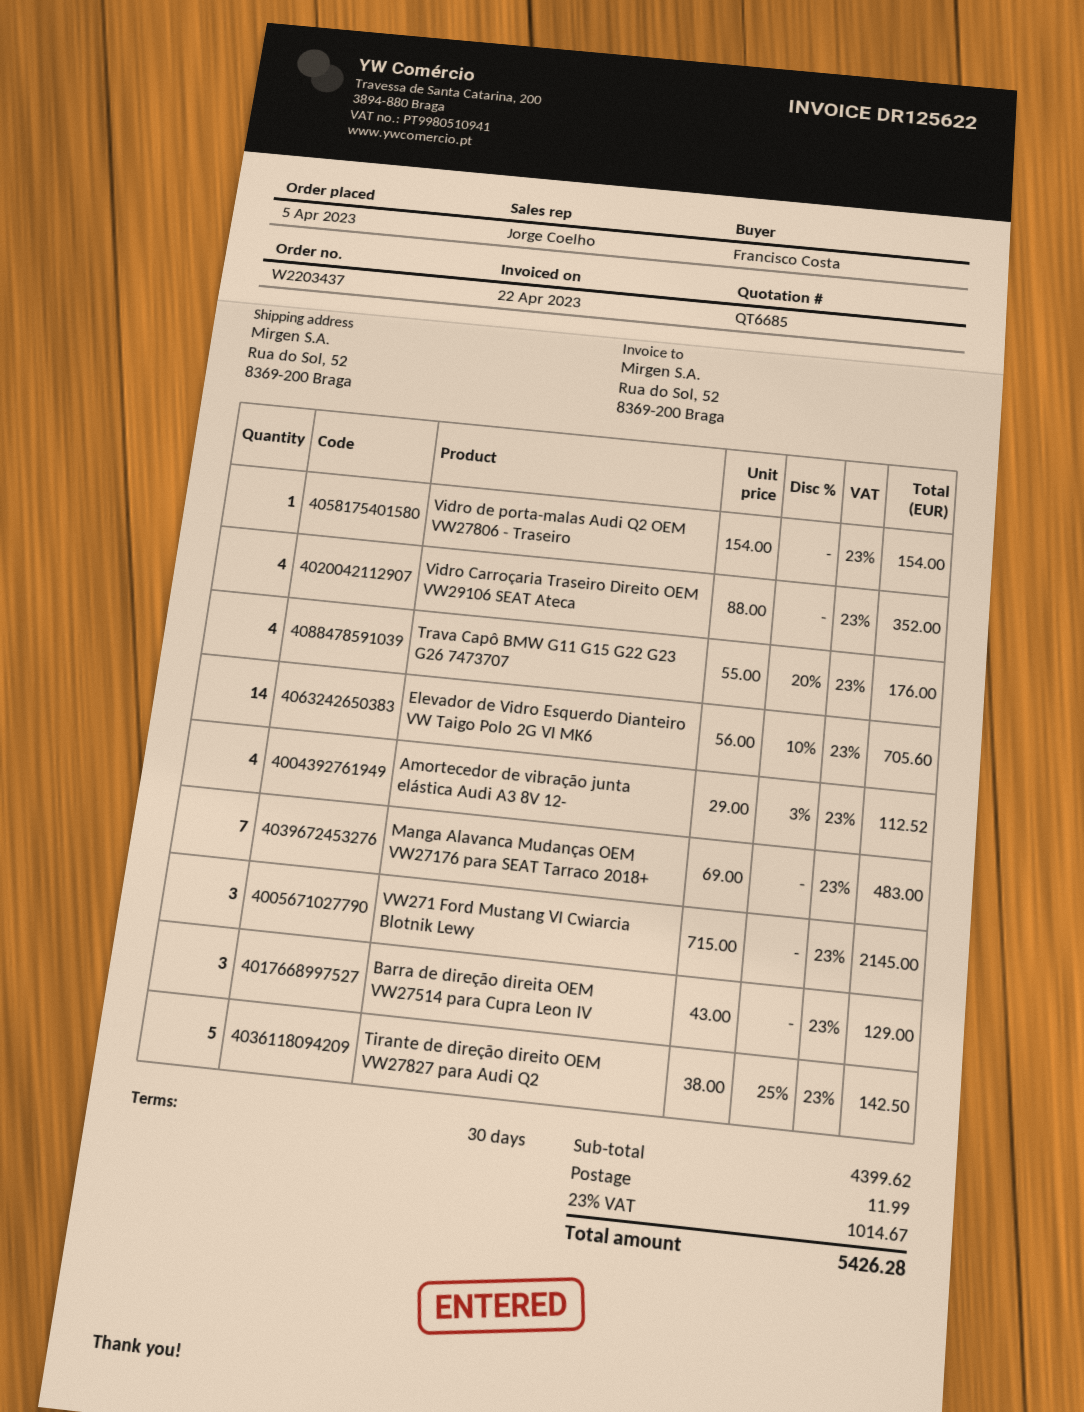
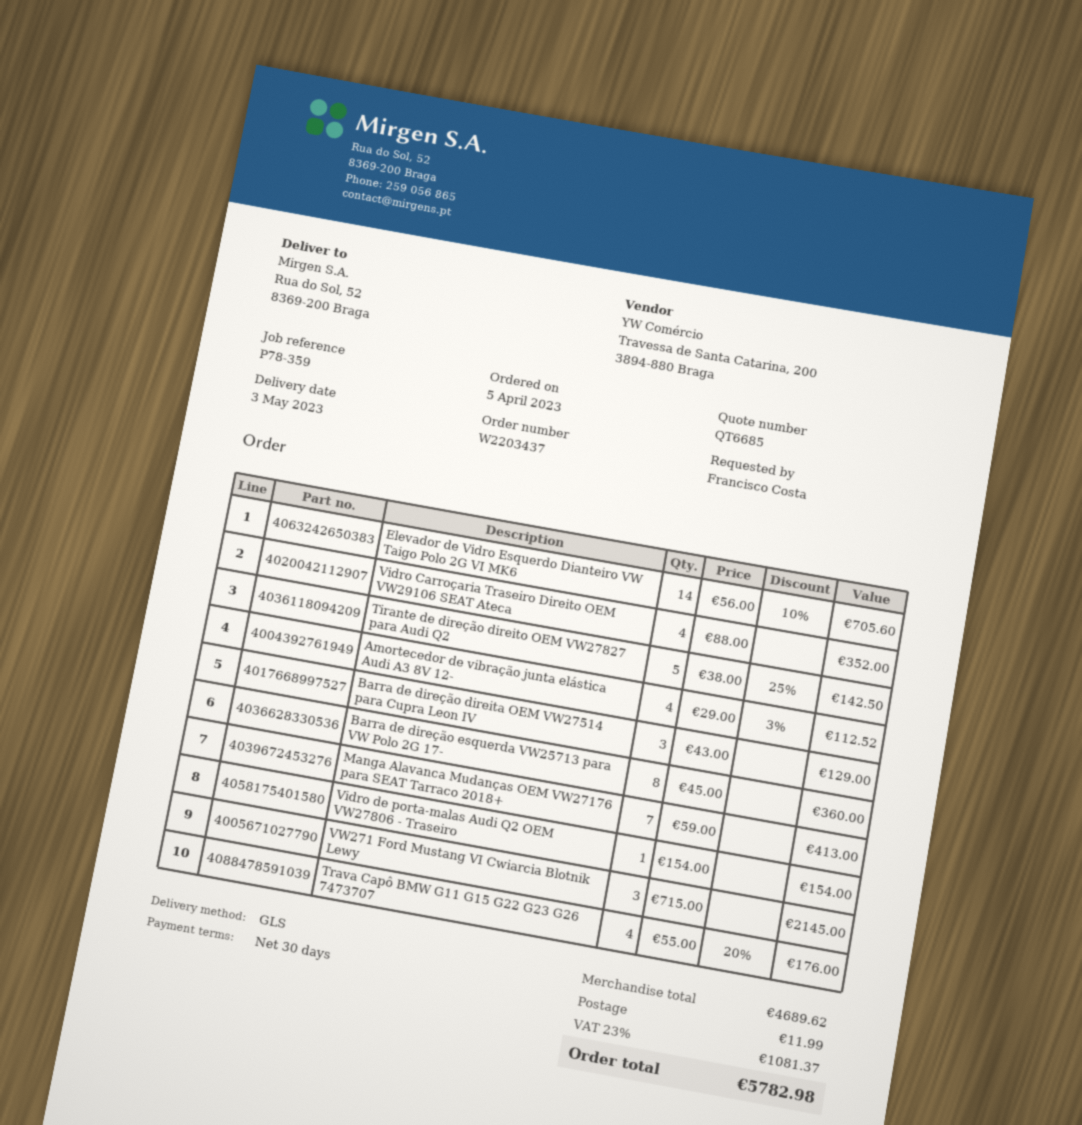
Manga Alavanca Mudanças OEM VW27176 para SEAT Tarraco 2018+: 7 x 69.00 = 483.00 -> 7 x 59.00 = 413.00
Barra de direção esquerda VW25713 para VW Polo 2G 17-: none -> 8 x 45.00 = 360.00
subtotal: 4399.62 -> 4689.62
tax: 23% = 1014.67 -> 23% = 1081.37
total: 5426.28 -> 5782.98

